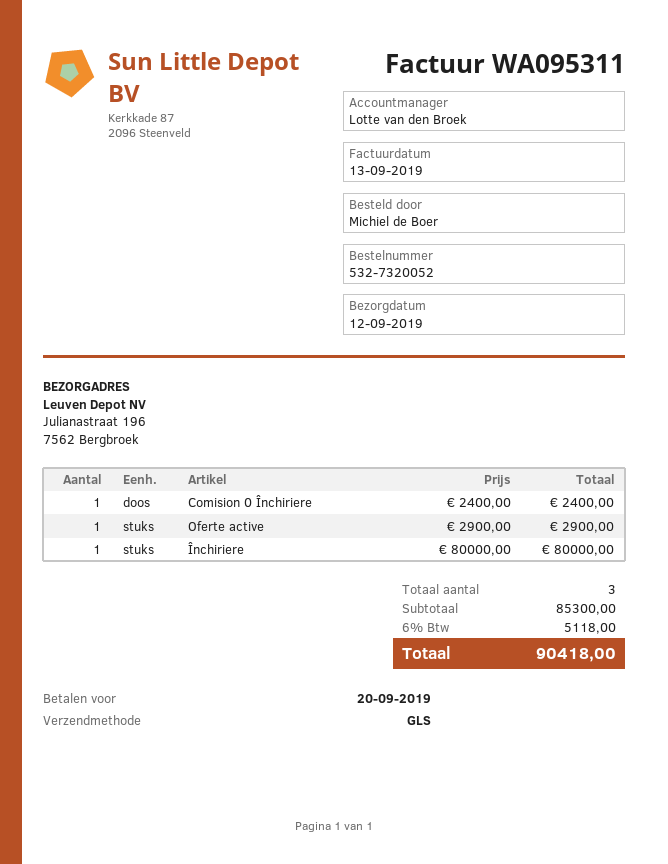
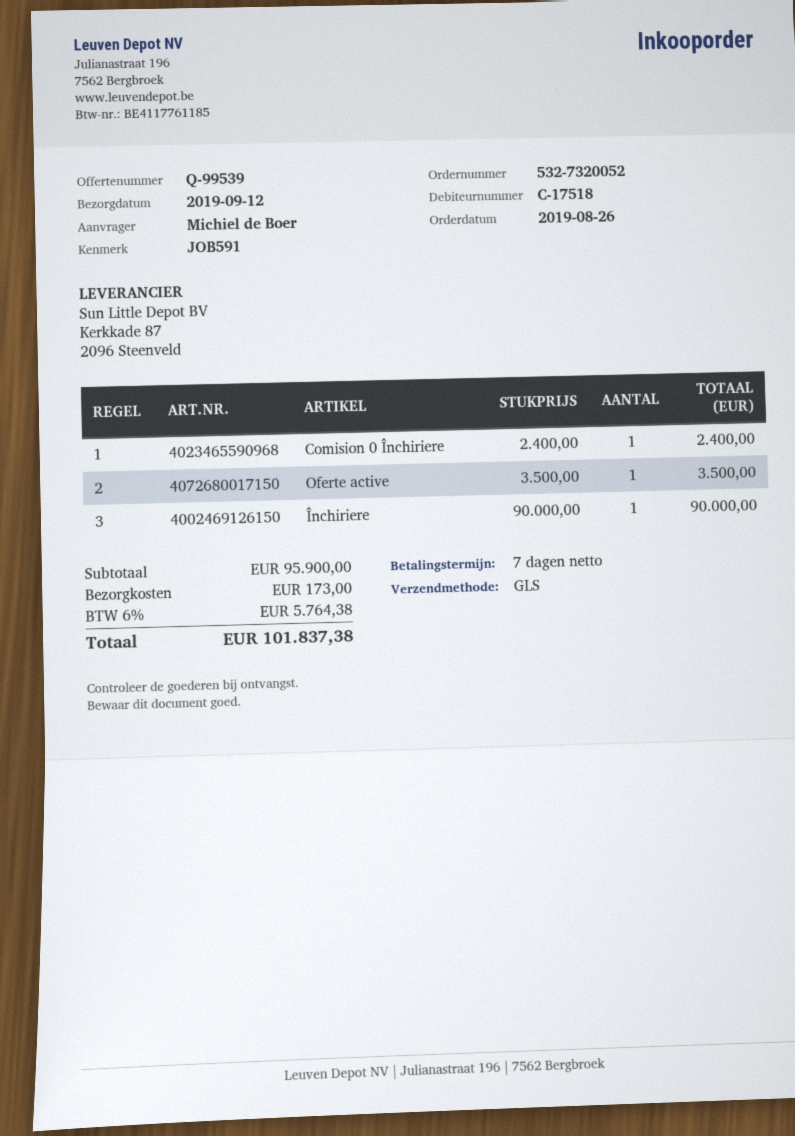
Oferte active: 1 x 2900.00 = 2900.00 -> 1 x 3500.00 = 3500.00
Închiriere: 1 x 80000.00 = 80000.00 -> 1 x 90000.00 = 90000.00
subtotal: 85300.00 -> 95900.00
shipping: none -> 173.00
tax: 6% = 5118.00 -> 6% = 5764.38
total: 90418.00 -> 101837.38

